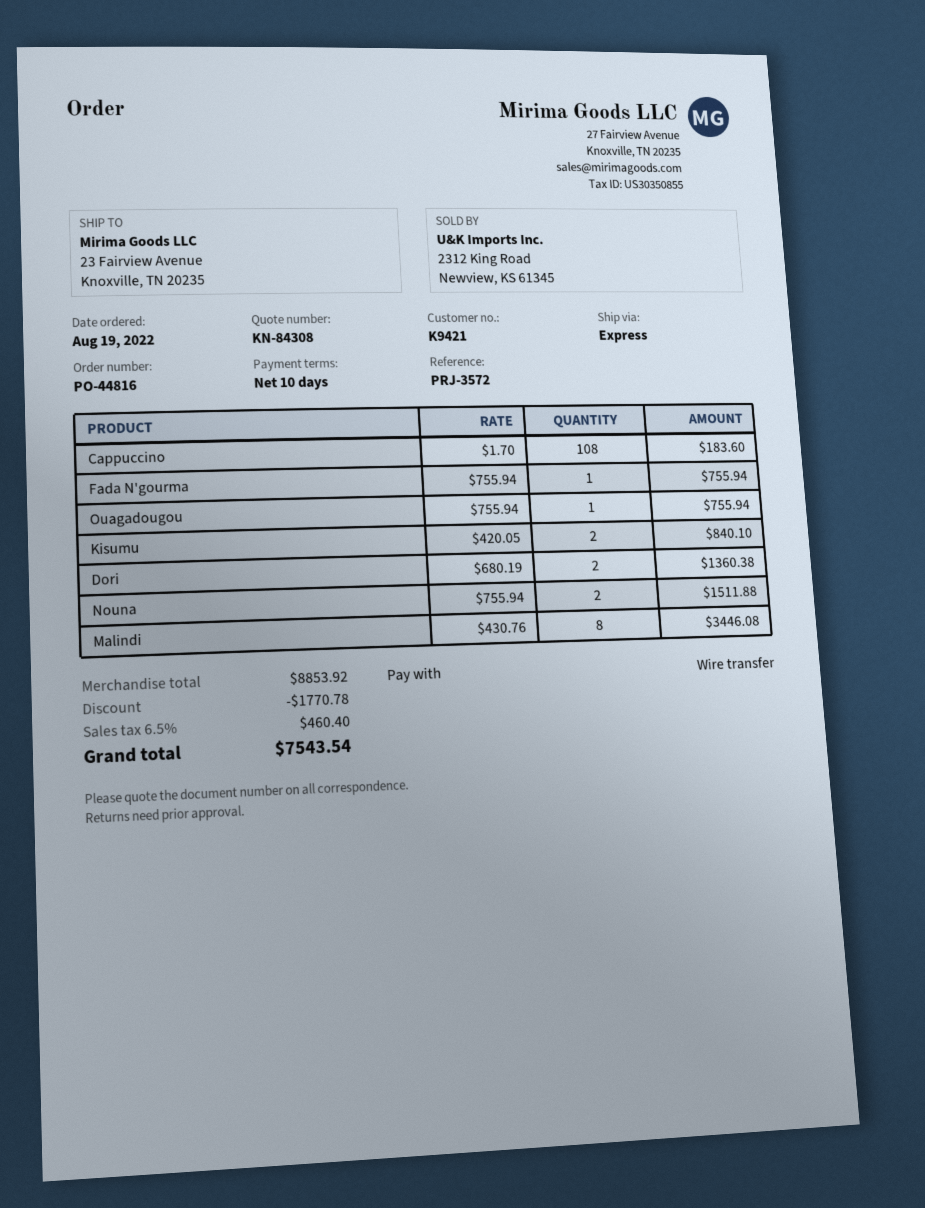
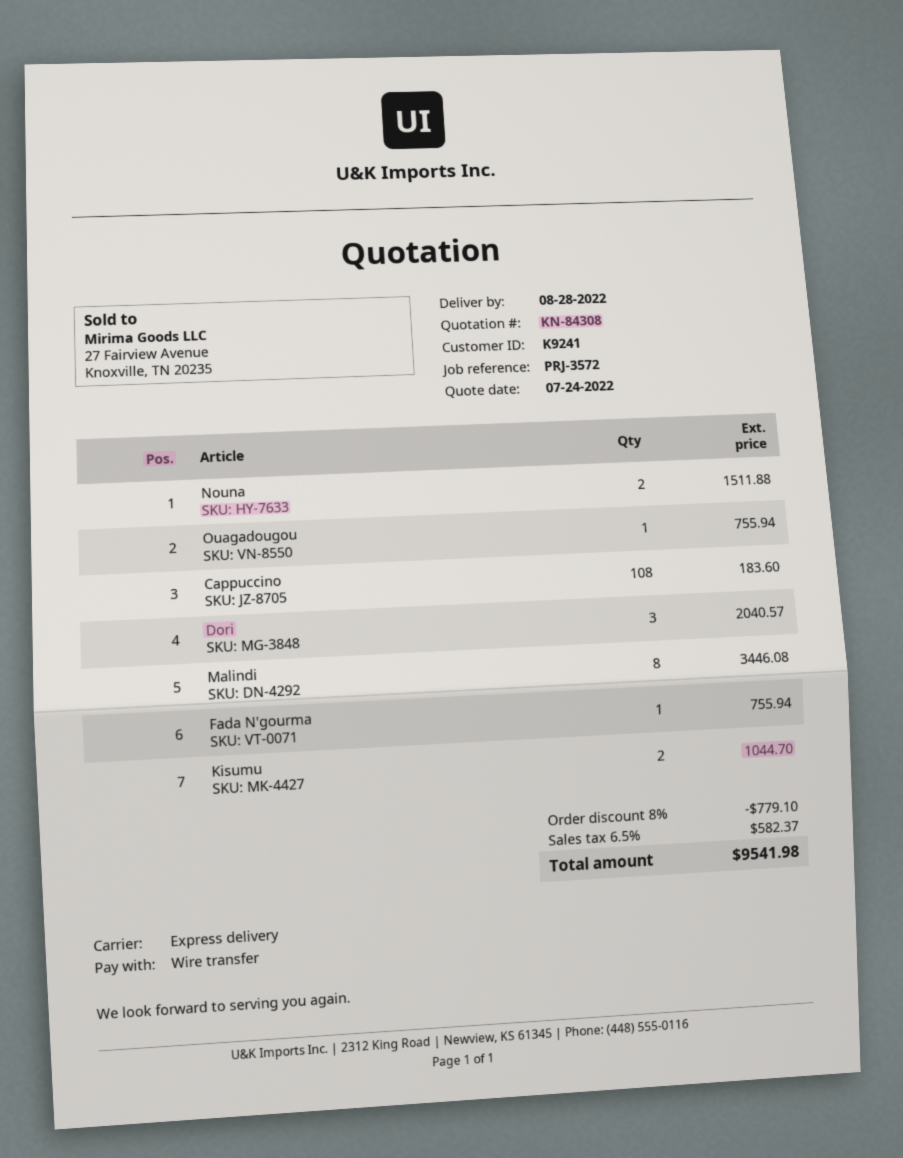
customer number: K9421 -> K9241
Kisumu: 2 for 840.10 -> 2 for 1044.70
Dori: 2 for 1360.38 -> 3 for 2040.57
discount: 1770.78 -> 779.10
tax: 6.5% = 460.40 -> 6.5% = 582.37
total: 7543.54 -> 9541.98

